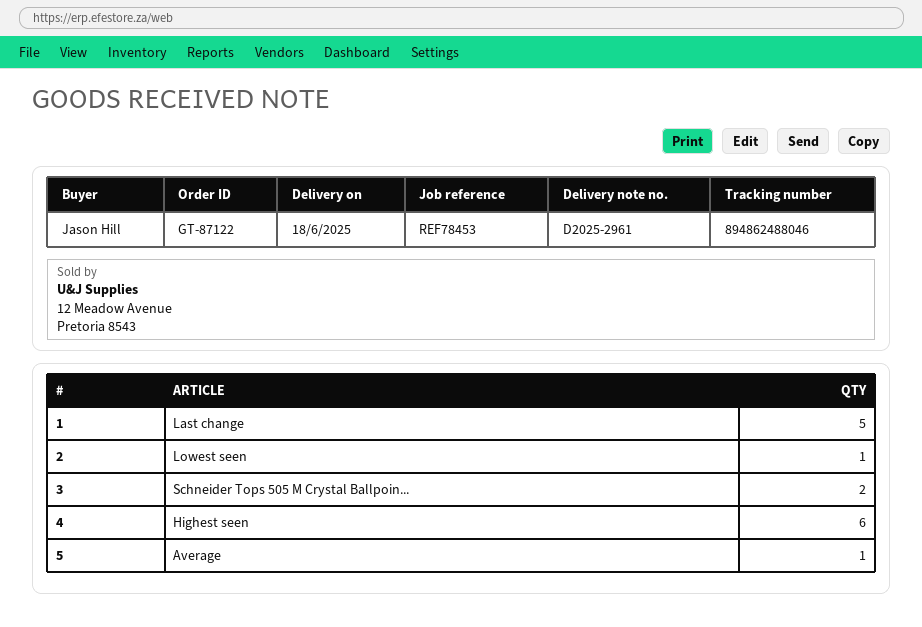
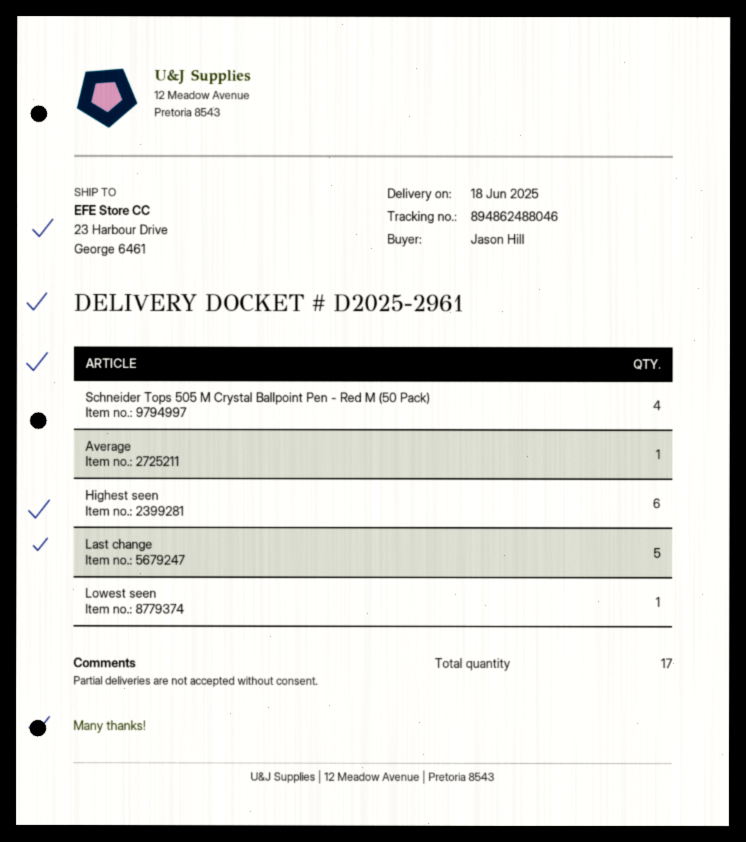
Schneider Tops 505 M Crystal Ballpoin...: 2 -> 4

